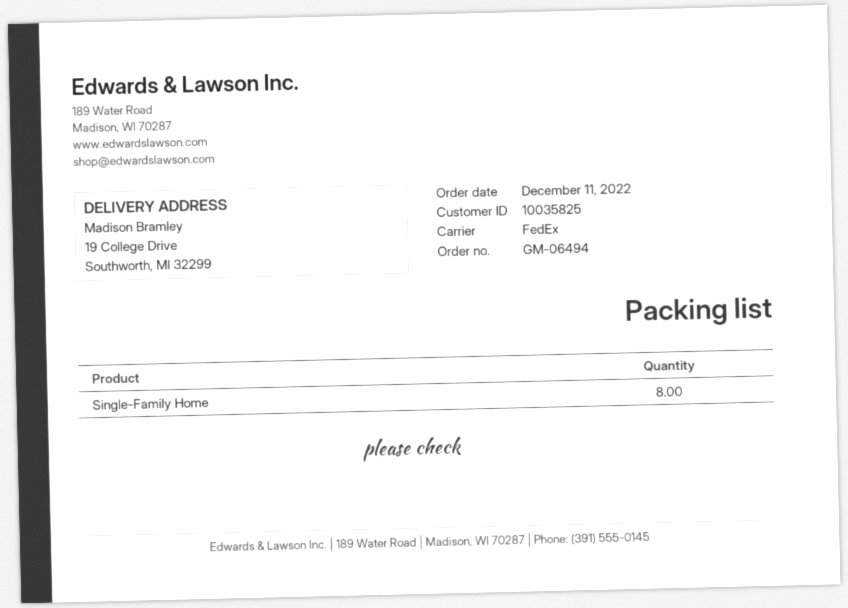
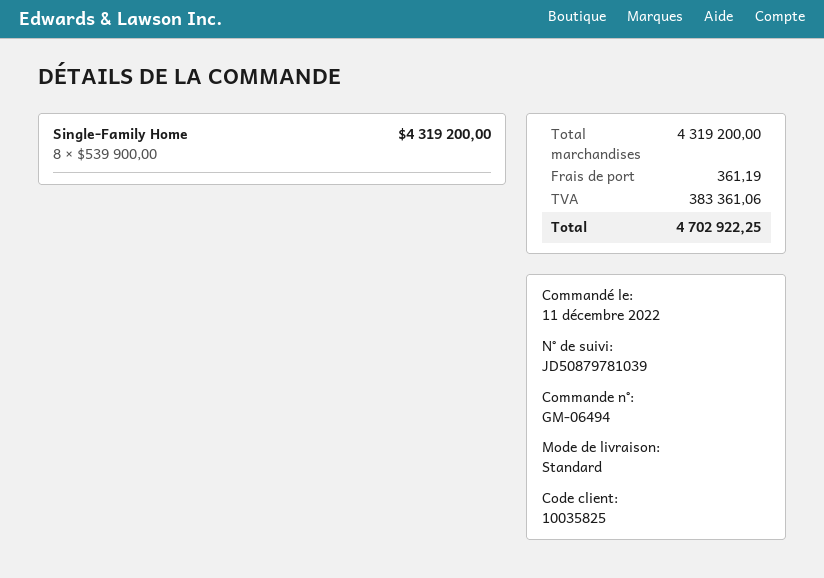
shipping method: FedEx -> standard

